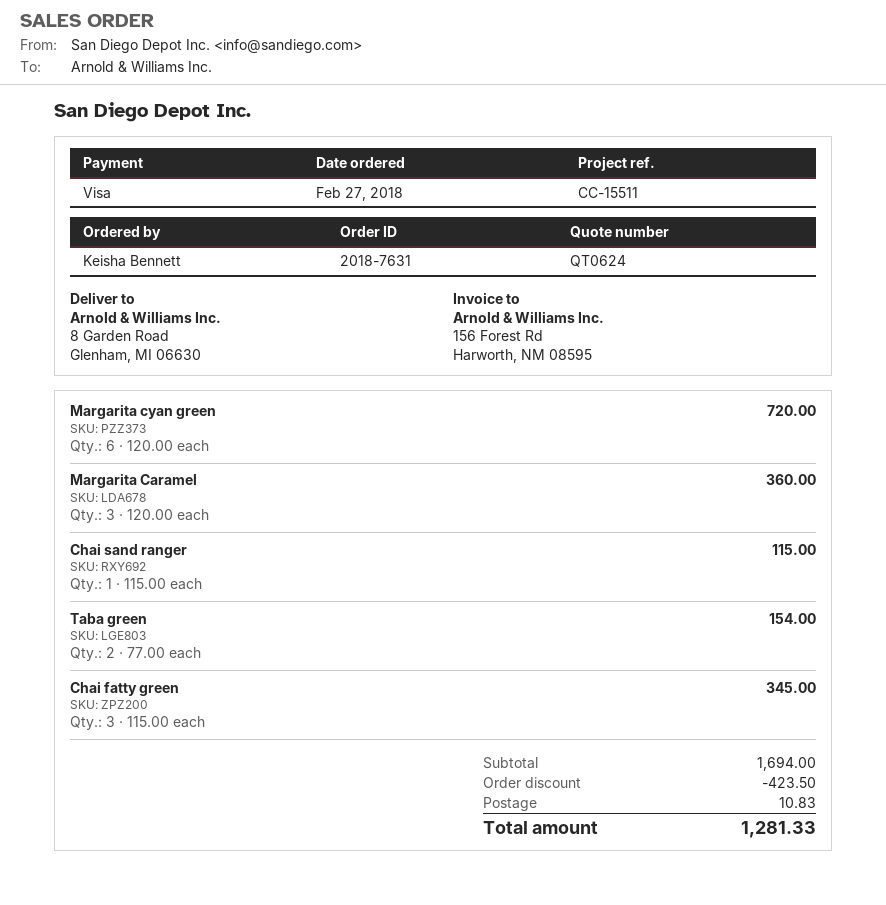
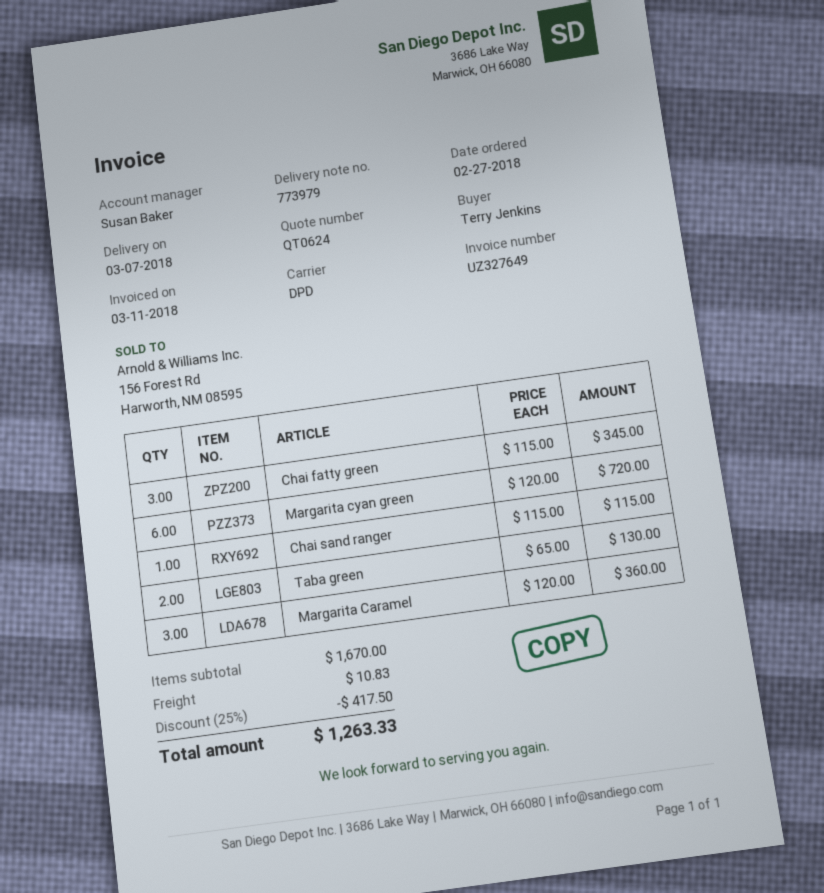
ordered by: Keisha Bennett -> Terry Jenkins
Taba green: 2 x 77.00 = 154.00 -> 2 x 65.00 = 130.00
subtotal: 1694.00 -> 1670.00
discount: 423.50 -> 417.50
total: 1281.33 -> 1263.33

